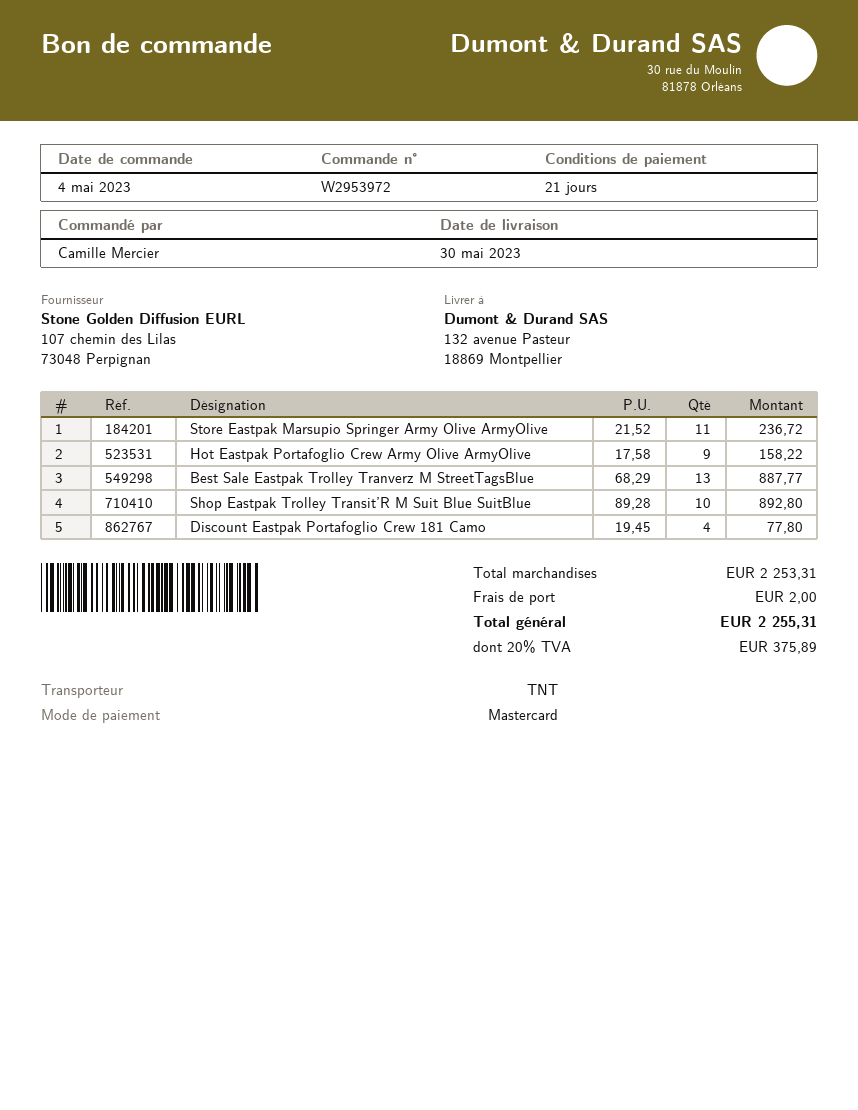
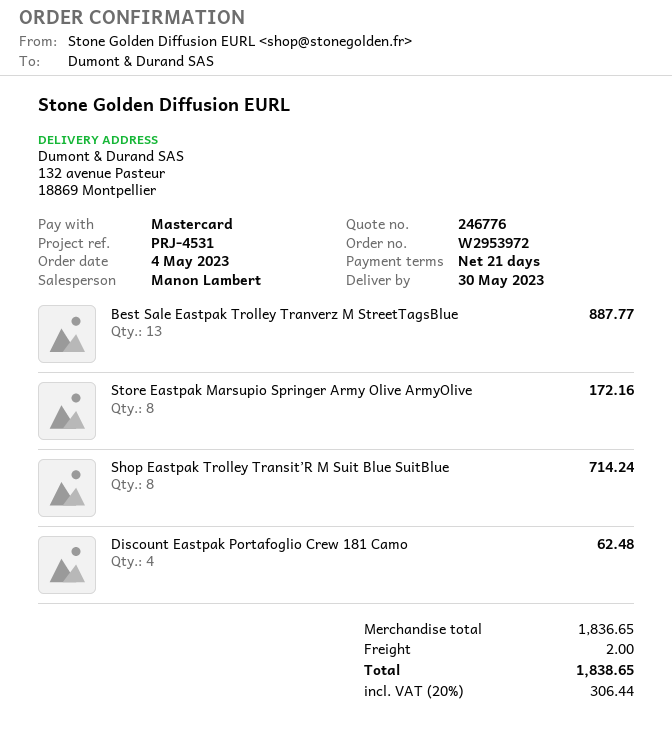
Store Eastpak Marsupio Springer Army Olive ArmyOlive: 11 for 236.72 -> 8 for 172.16
Hot Eastpak Portafoglio Crew Army Olive ArmyOlive: 9 for 158.22 -> none
Shop Eastpak Trolley Transit’R M Suit Blue SuitBlue: 10 for 892.80 -> 8 for 714.24
Discount Eastpak Portafoglio Crew 181 Camo: 4 for 77.80 -> 4 for 62.48
subtotal: 2253.31 -> 1836.65
tax: 20% = 375.89 -> 20% = 306.44
total: 2255.31 -> 1838.65

